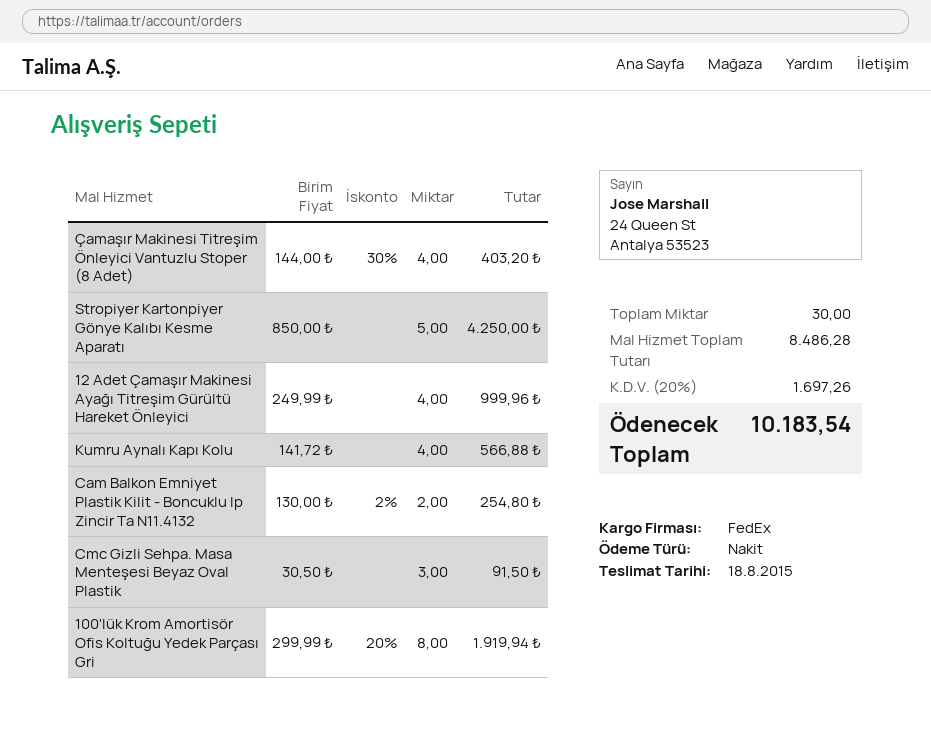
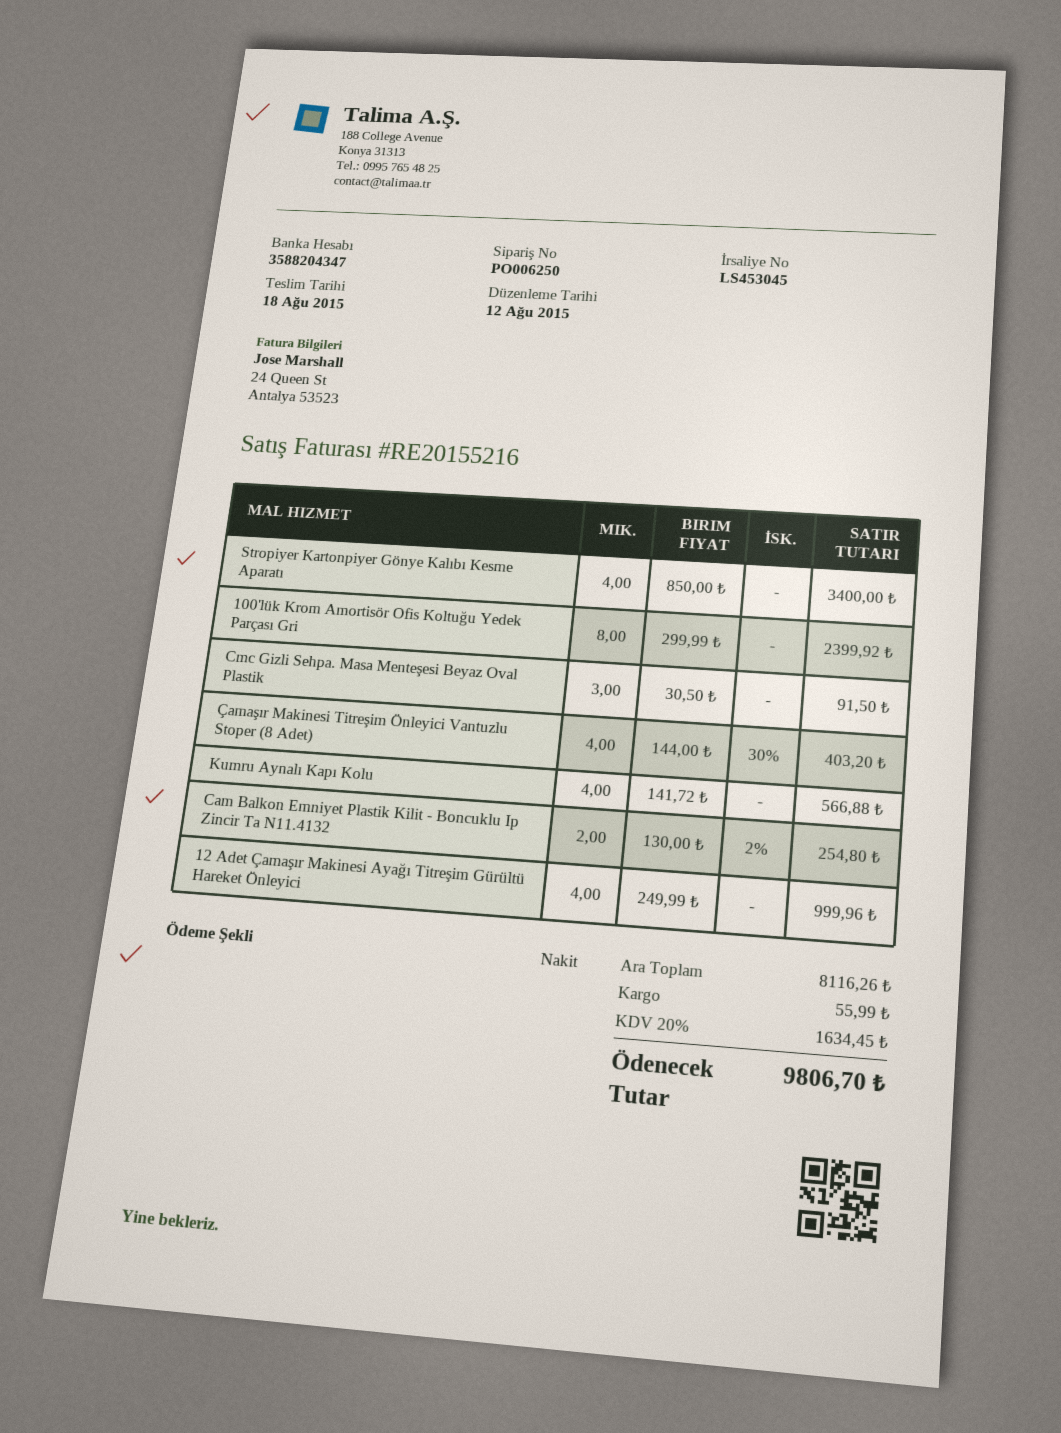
Stropiyer Kartonpiyer Gönye Kalıbı Kesme Aparatı: 5 x 850.00 = 4250.00 -> 4 x 850.00 = 3400.00
100'lük Krom Amortisör Ofis Koltuğu Yedek Parçası Gri: 8 x 299.99 - 20% = 1919.94 -> 8 x 299.99 = 2399.92
subtotal: 8486.28 -> 8116.26
shipping: none -> 55.99
tax: 20% = 1697.26 -> 20% = 1634.45
total: 10183.54 -> 9806.70

